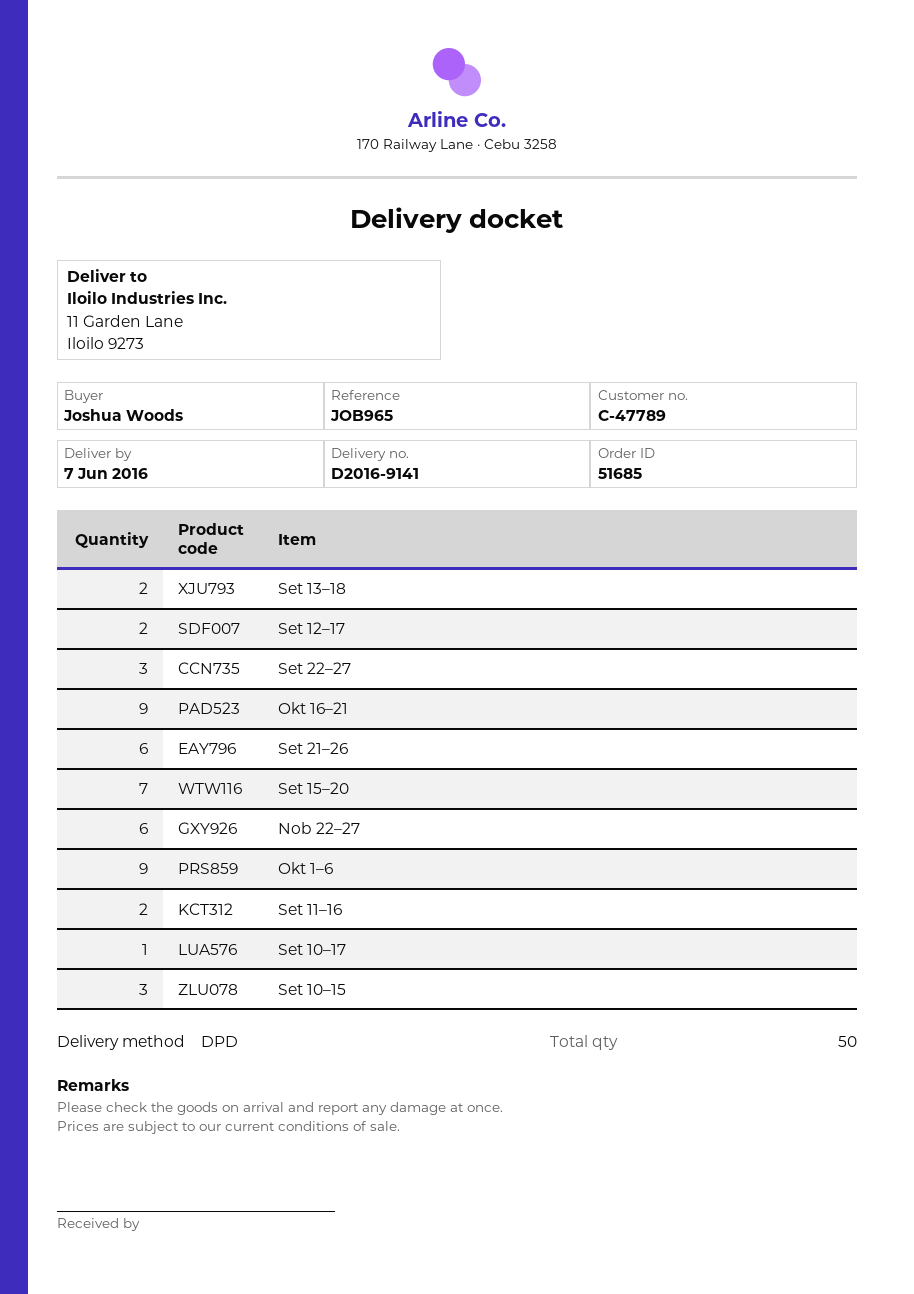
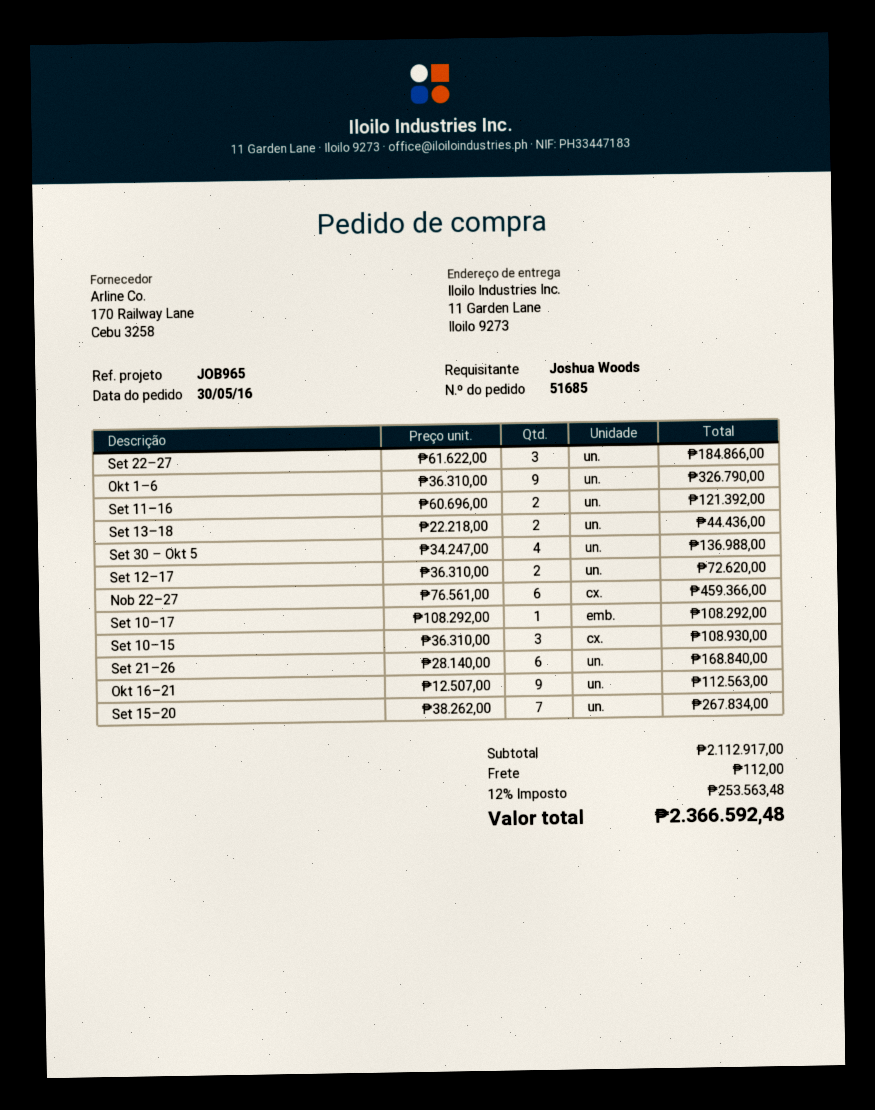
Set 30 – Okt 5: none -> 4

